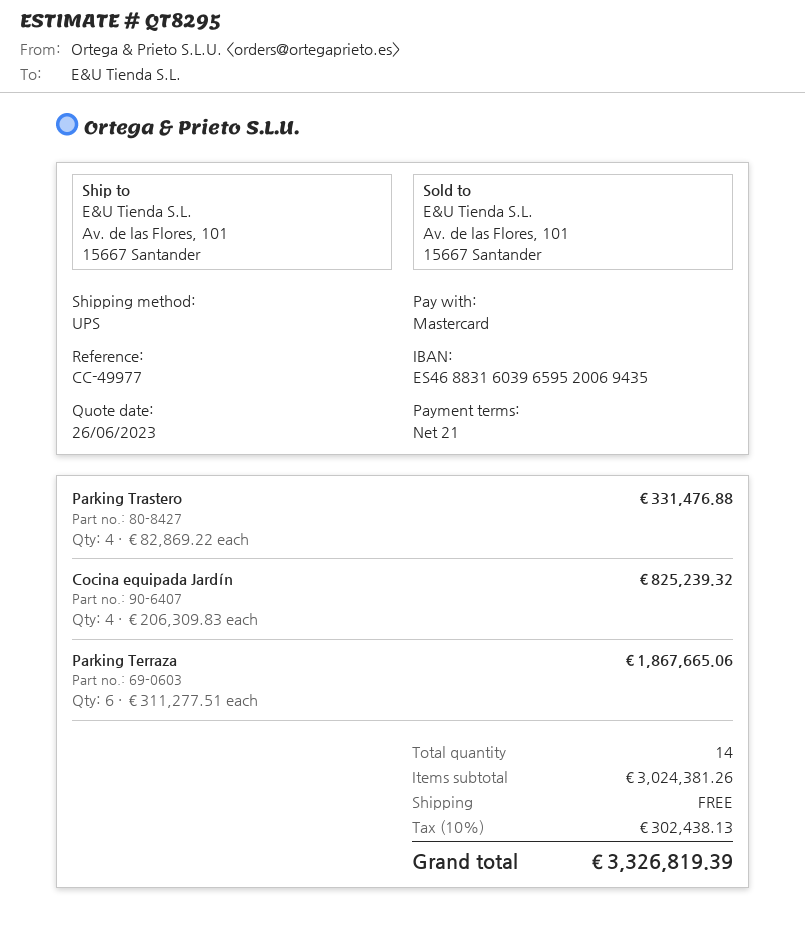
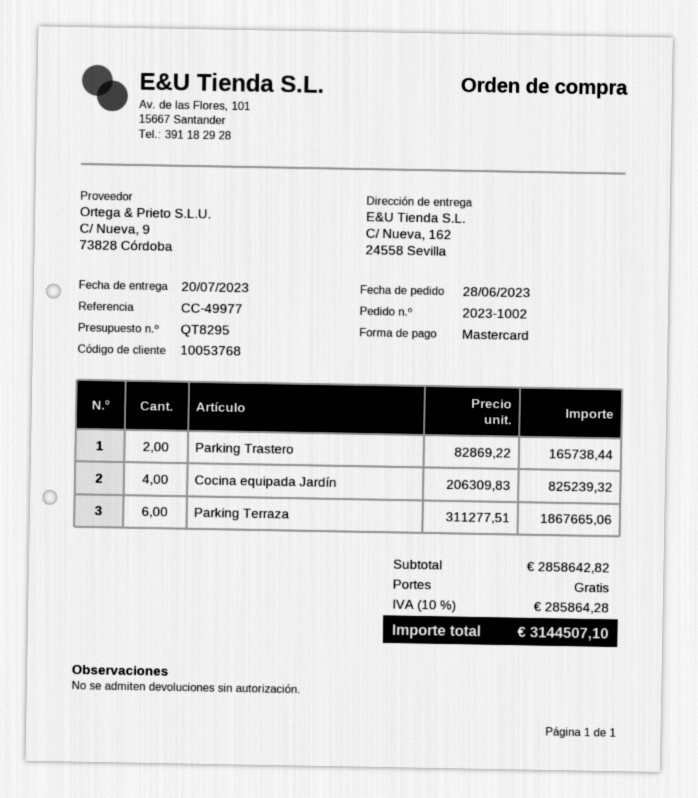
ship to: Av. de las Flores, 101, 15667 Santander -> C/ Nueva, 162, 24558 Sevilla
Parking Trastero: 4 x 82869.22 = 331476.88 -> 2 x 82869.22 = 165738.44
subtotal: 3024381.26 -> 2858642.82
tax: 10% = 302438.13 -> 10% = 285864.28
total: 3326819.39 -> 3144507.10

